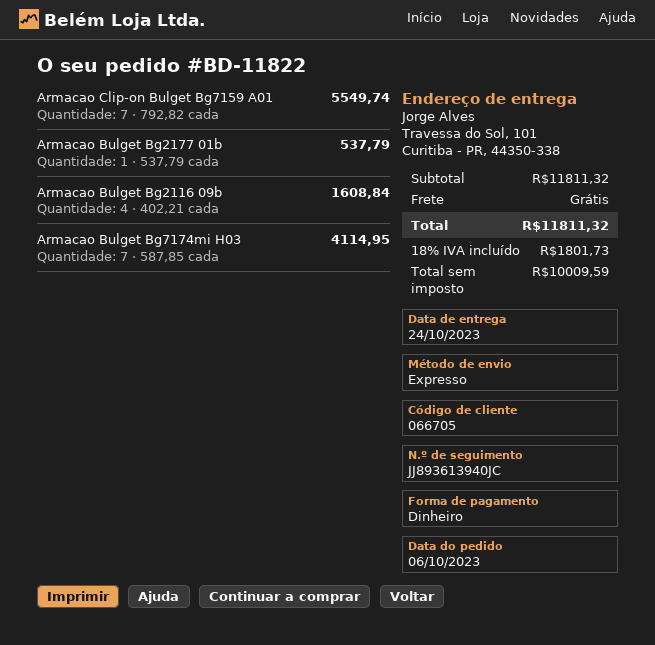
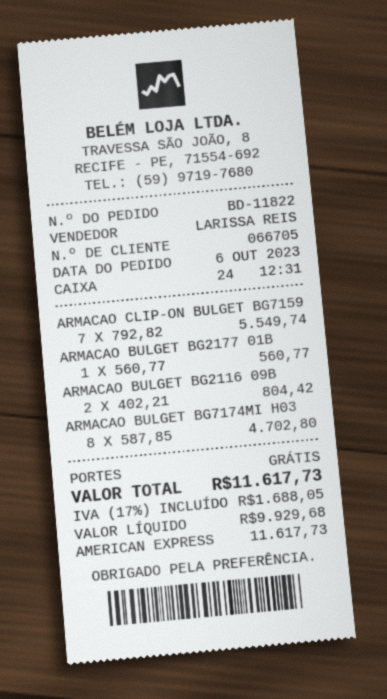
payment method: cash -> American Express
Armacao Bulget Bg2177 01b: 1 x 537.79 = 537.79 -> 1 x 560.77 = 560.77
Armacao Bulget Bg2116 09b: 4 x 402.21 = 1608.84 -> 2 x 402.21 = 804.42
Armacao Bulget Bg7174mi H03: 7 x 587.85 = 4114.95 -> 8 x 587.85 = 4702.80
net: 10009.59 -> 9929.68
tax: 18% = 1801.73 -> 17% = 1688.05
total: 11811.32 -> 11617.73

